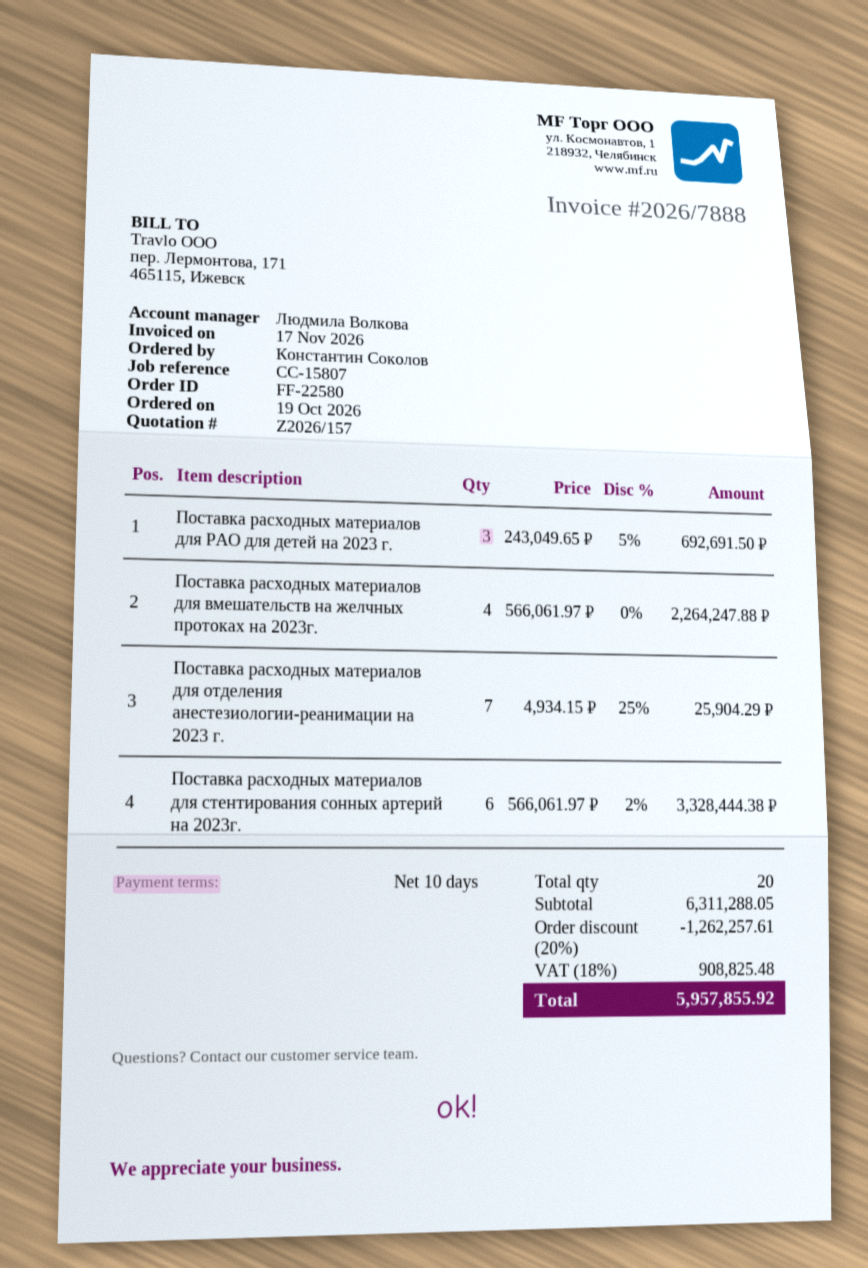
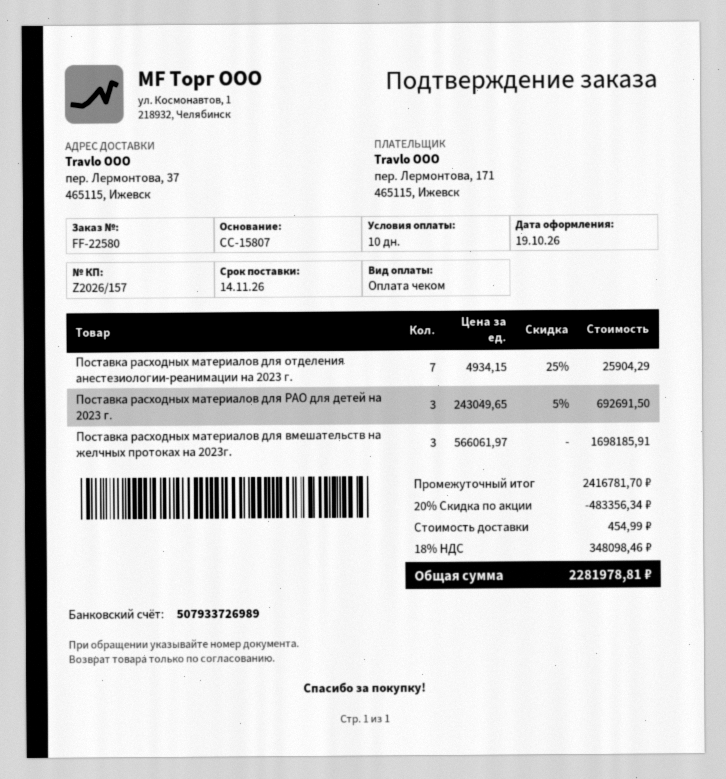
Поставка расходных материалов для вмешательств на желчных протоках на 2023г.: 4 x 566061.97 = 2264247.88 -> 3 x 566061.97 = 1698185.91
Поставка расходных материалов для стентирования сонных артерий на 2023г.: 6 x 566061.97 - 2% = 3328444.38 -> none
subtotal: 6311288.05 -> 2416781.70
discount: 20% = 1262257.61 -> 20% = 483356.34
shipping: none -> 454.99
tax: 18% = 908825.48 -> 18% = 348098.46
total: 5957855.92 -> 2281978.81

